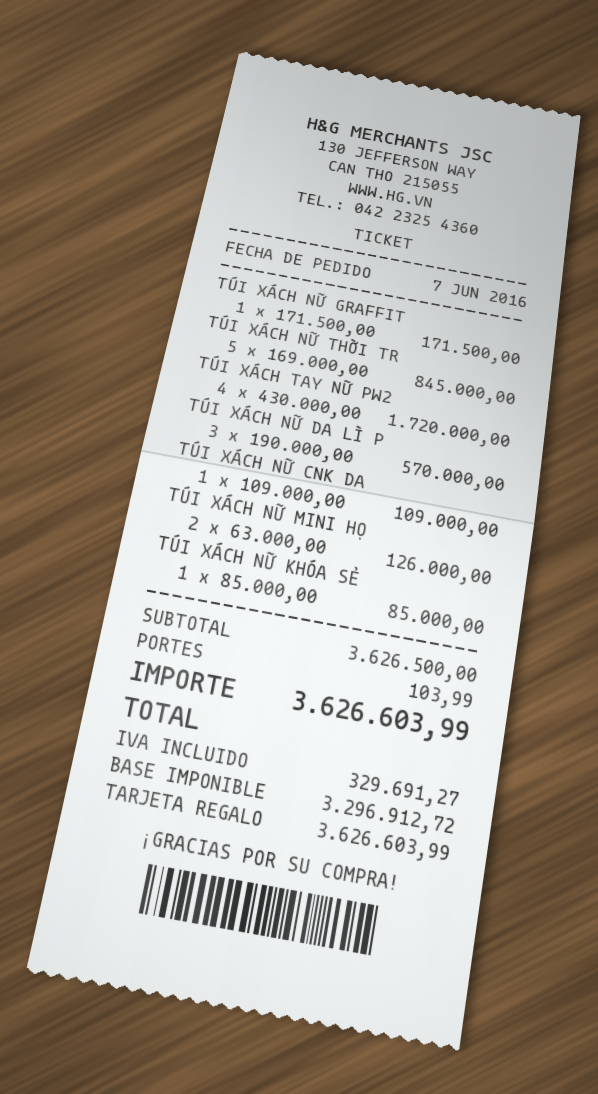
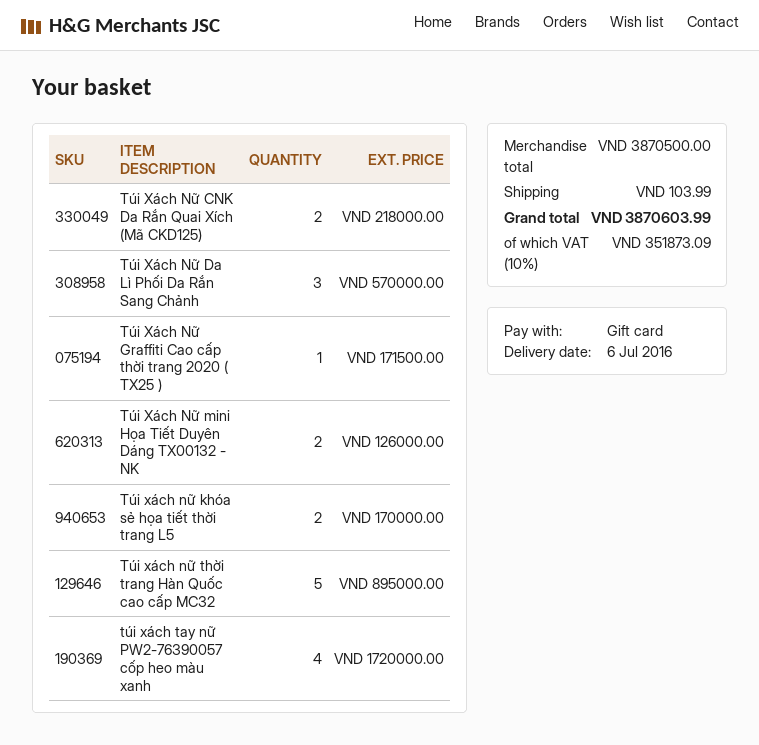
TÚI XÁCH NỮ THỜI TR: 5 for 845000.00 -> 5 for 895000.00
TÚI XÁCH NỮ CNK DA: 1 for 109000.00 -> 2 for 218000.00
TÚI XÁCH NỮ KHÓA SẺ: 1 for 85000.00 -> 2 for 170000.00
subtotal: 3626500.00 -> 3870500.00
tax: 329691.27 -> 351873.09
total: 3626603.99 -> 3870603.99

